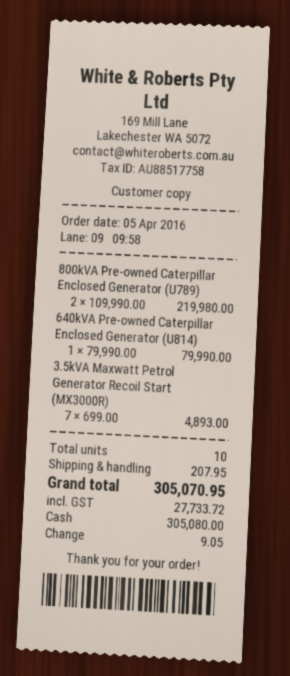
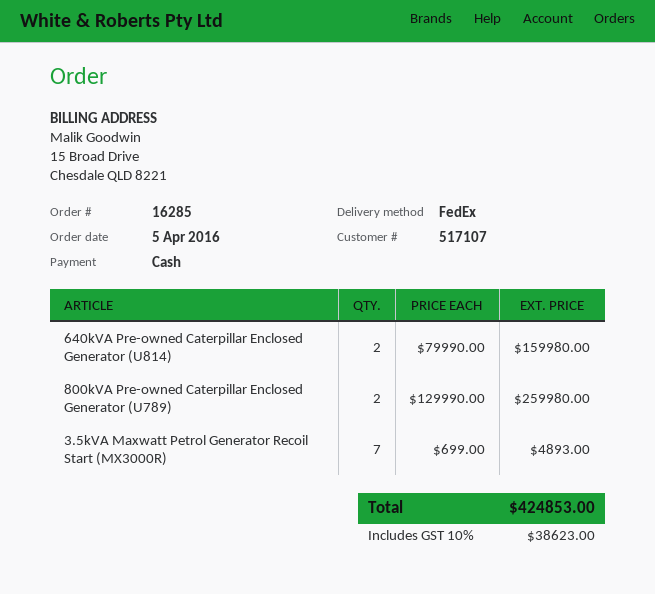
800kVA Pre-owned Caterpillar Enclosed Generator (U789): 2 x 109990.00 = 219980.00 -> 2 x 129990.00 = 259980.00
640kVA Pre-owned Caterpillar Enclosed Generator (U814): 1 x 79990.00 = 79990.00 -> 2 x 79990.00 = 159980.00
shipping: 207.95 -> none
tax: 27733.72 -> 38623.00
total: 305070.95 -> 424853.00

